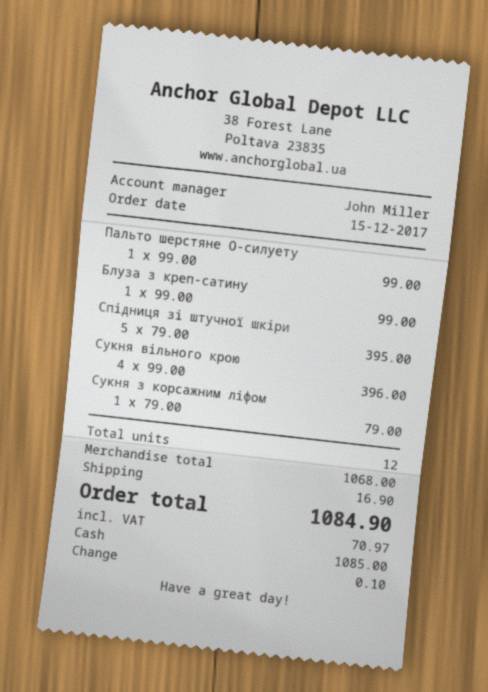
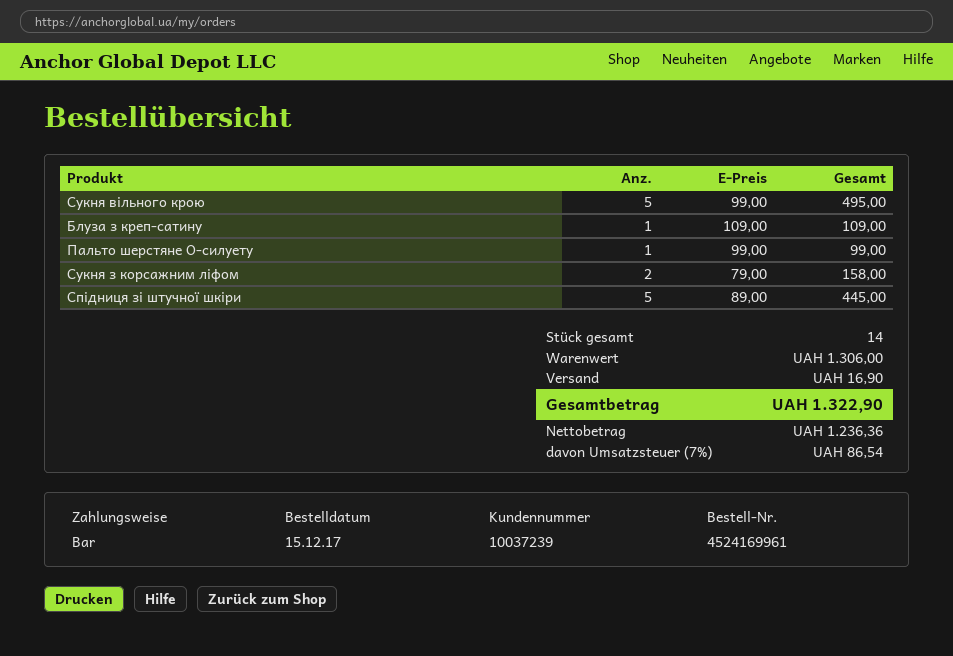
Блуза з креп-сатину: 1 x 99.00 = 99.00 -> 1 x 109.00 = 109.00
Спідниця зі штучної шкіри: 5 x 79.00 = 395.00 -> 5 x 89.00 = 445.00
Сукня вільного крою: 4 x 99.00 = 396.00 -> 5 x 99.00 = 495.00
Сукня з корсажним ліфом: 1 x 79.00 = 79.00 -> 2 x 79.00 = 158.00
total quantity: 12 -> 14
subtotal: 1068.00 -> 1306.00
tax: 70.97 -> 86.54
total: 1084.90 -> 1322.90

